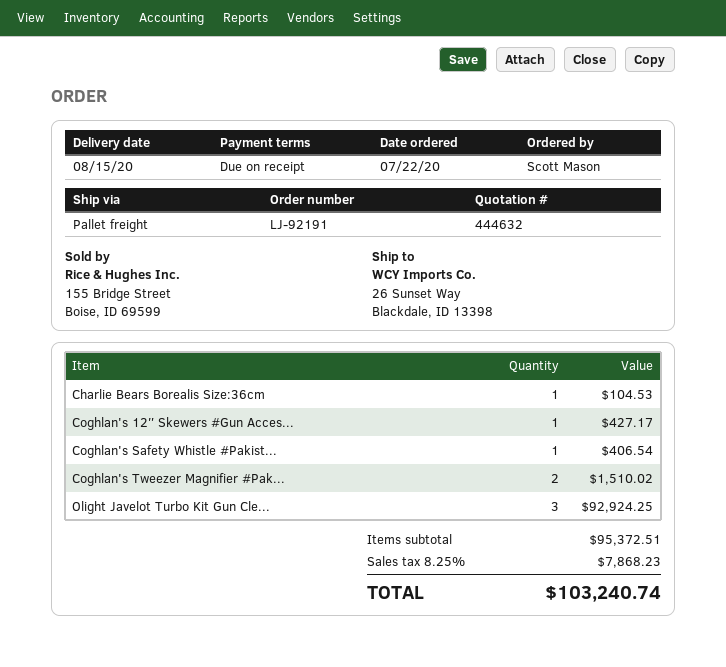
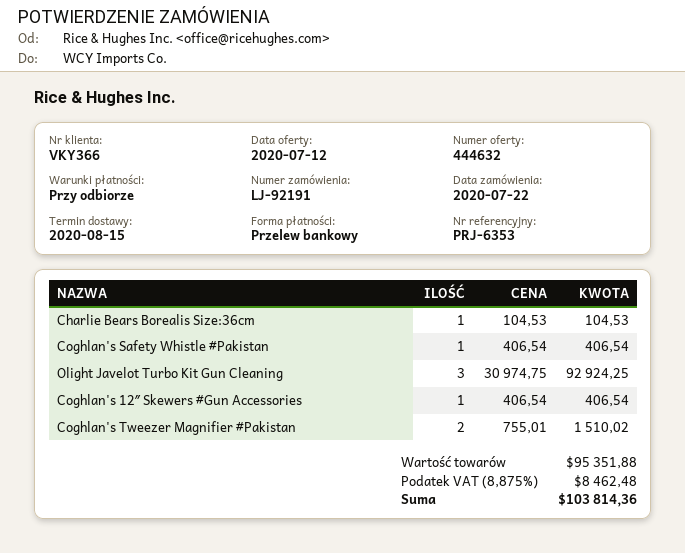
Coghlan's 12″ Skewers #Gun Acces...: 1 for 427.17 -> 1 for 406.54
subtotal: 95372.51 -> 95351.88
tax: 8.25% = 7868.23 -> 8.875% = 8462.48
total: 103240.74 -> 103814.36

